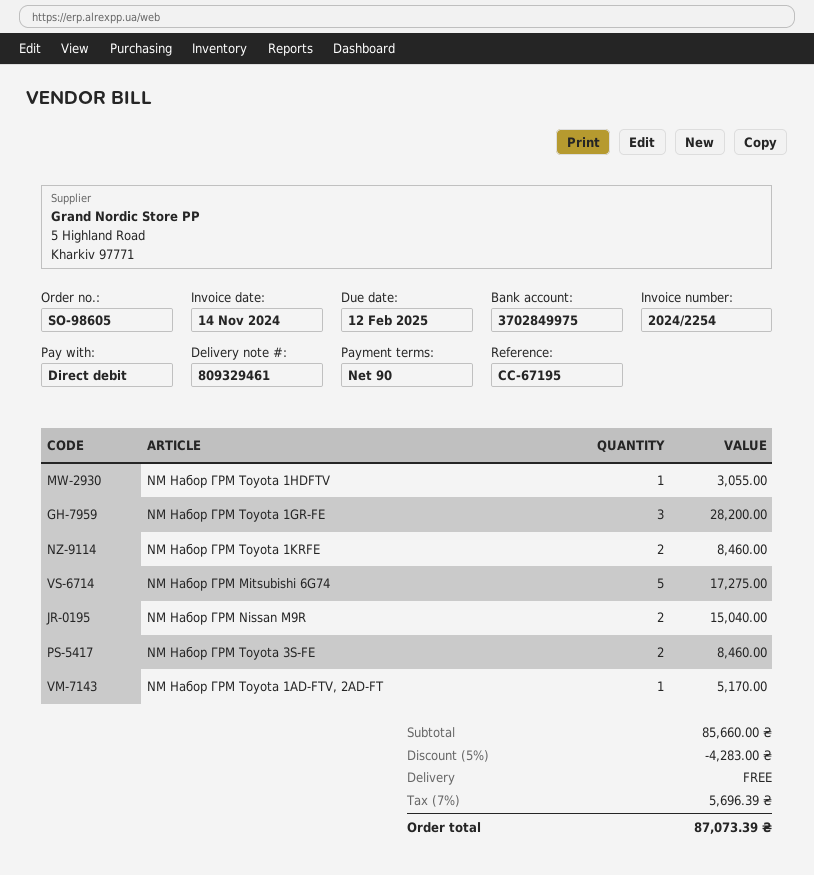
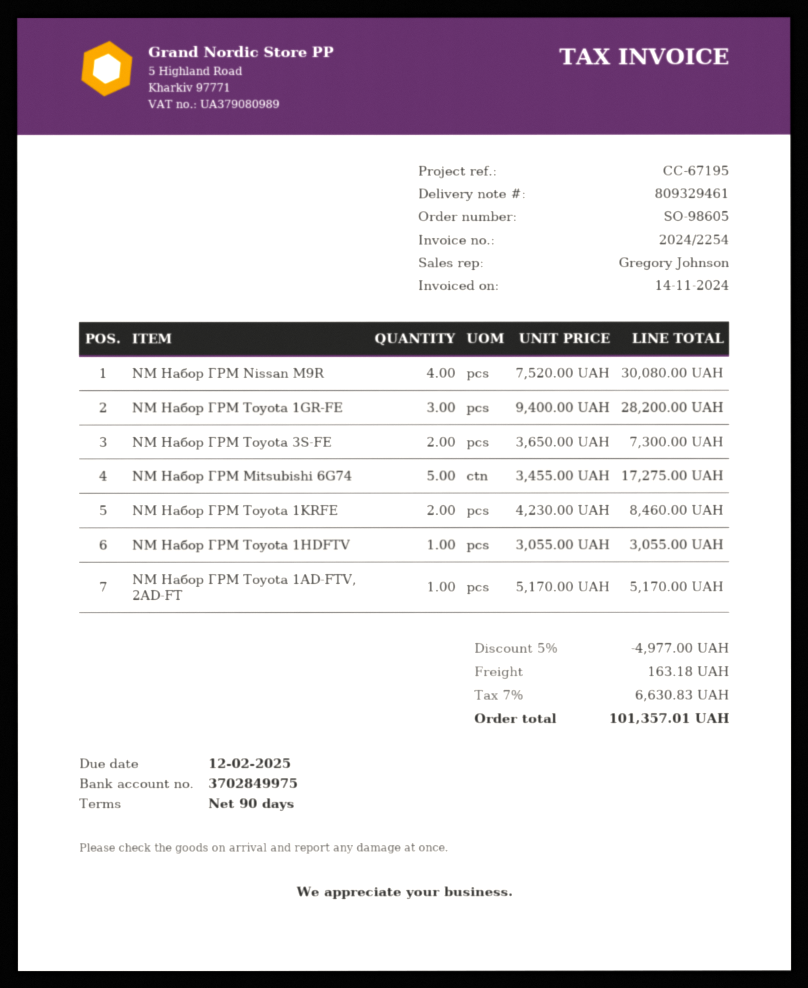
NM Набор ГРМ Nissan M9R: 2 for 15040.00 -> 4 for 30080.00
NM Набор ГРМ Toyota 3S-FE: 2 for 8460.00 -> 2 for 7300.00
discount: 5% = 4283.00 -> 5% = 4977.00
shipping: 0.00 -> 163.18
tax: 7% = 5696.39 -> 7% = 6630.83
total: 87073.39 -> 101357.01

